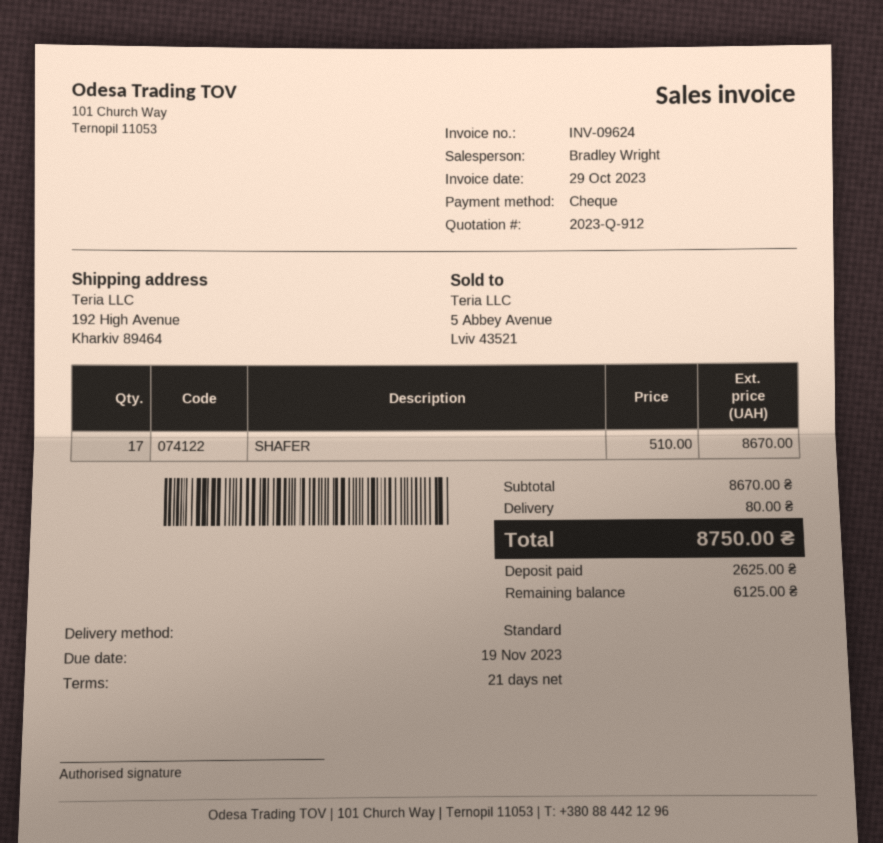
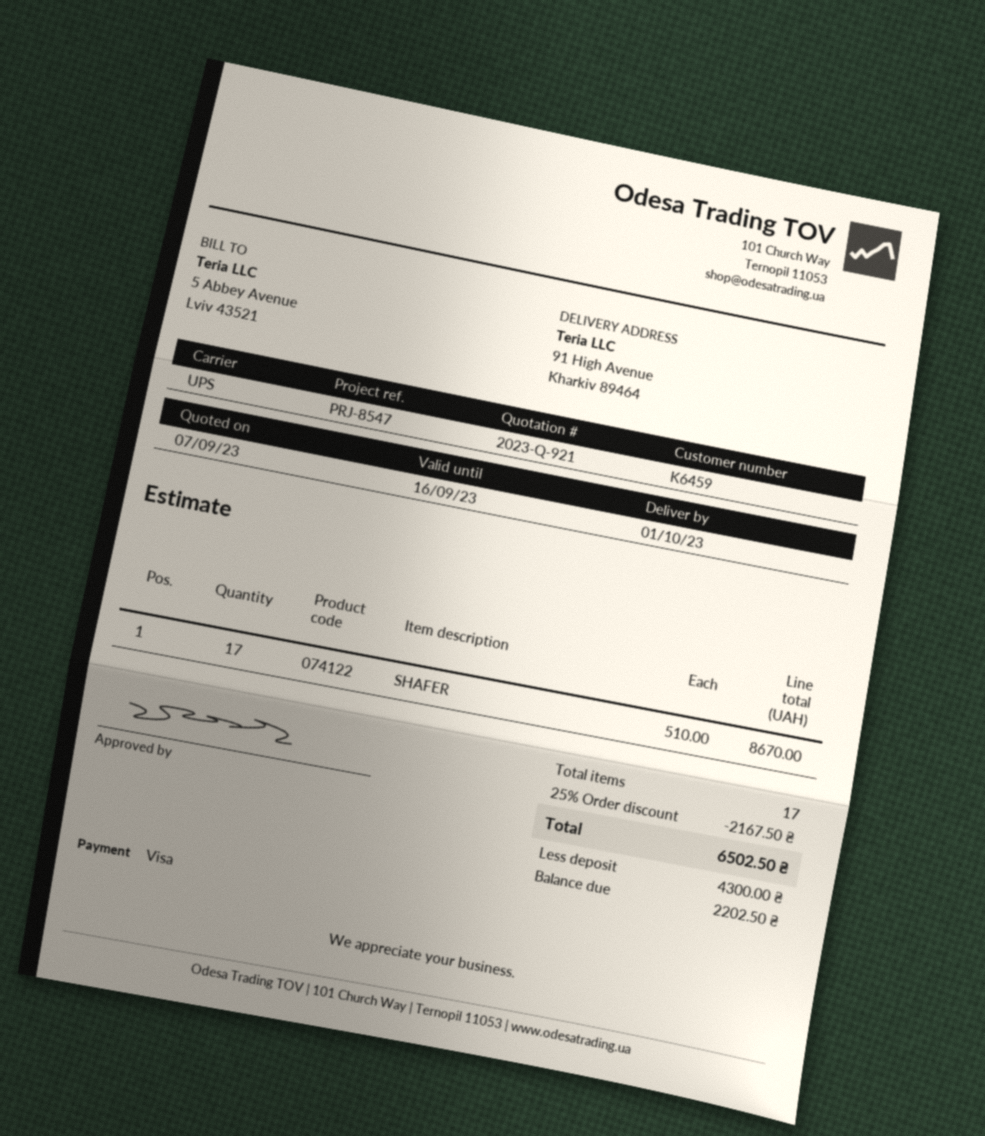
quote number: 2023-Q-912 -> 2023-Q-921
payment method: cheque -> Visa
shipping method: standard -> UPS
ship to: 192 High Avenue, Kharkiv 89464 -> 91 High Avenue, Kharkiv 89464
discount: none -> 25% = 2167.50
shipping: 80.00 -> none
total: 8750.00 -> 6502.50
deposit: 2625.00 -> 4300.00
balance: 6125.00 -> 2202.50

